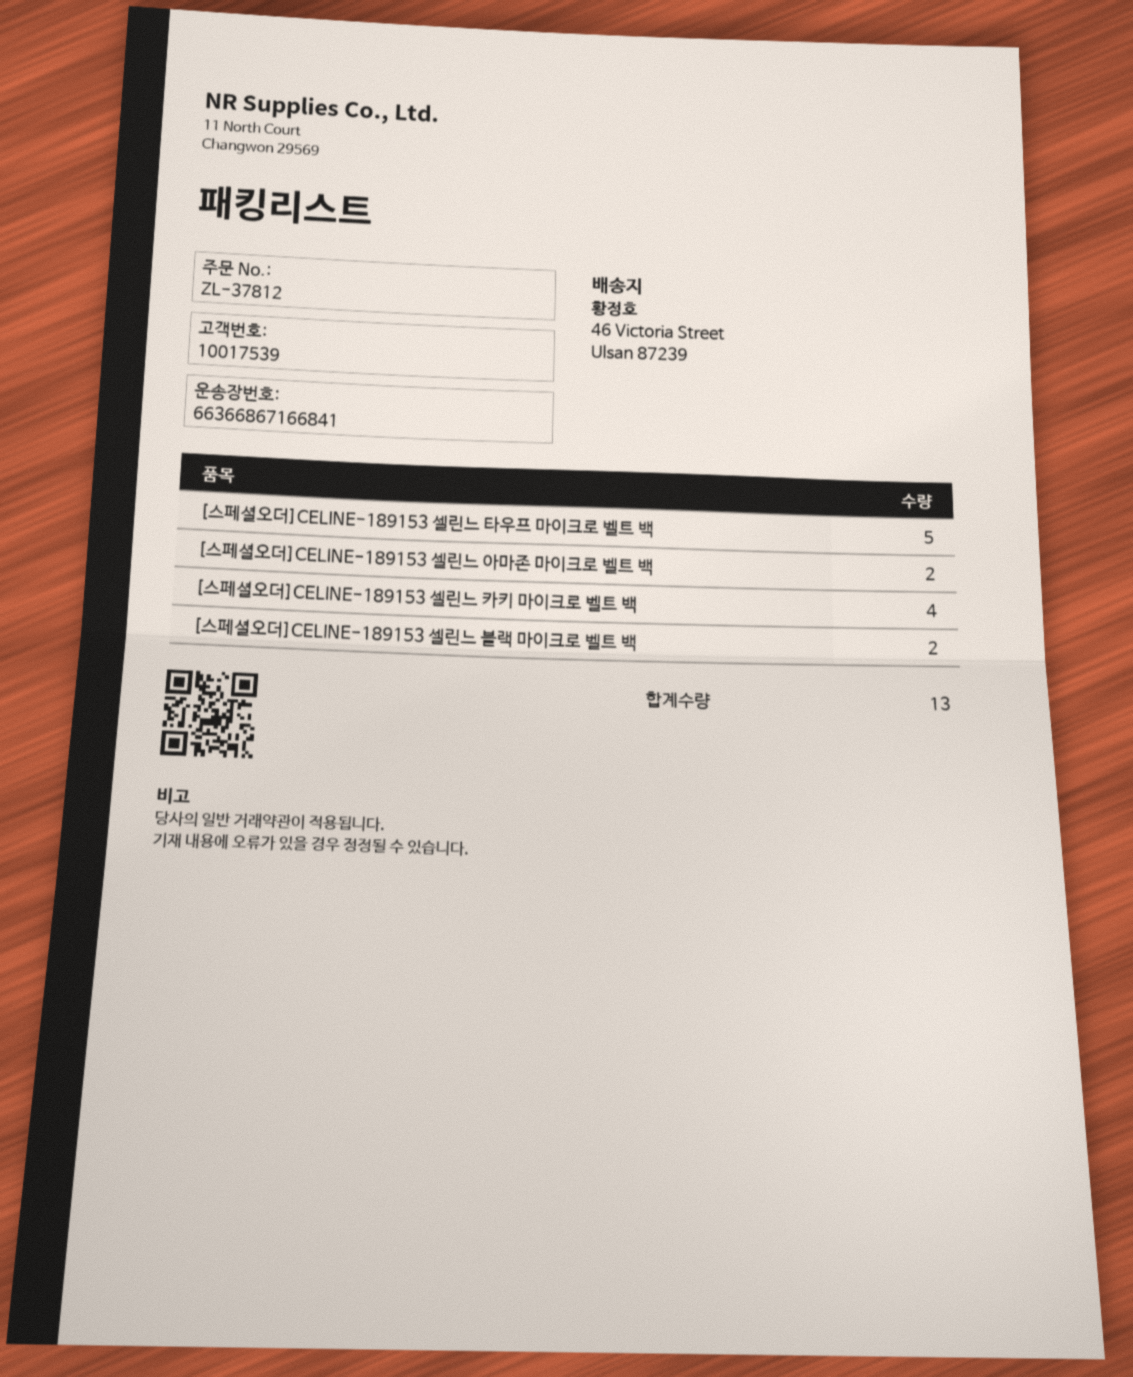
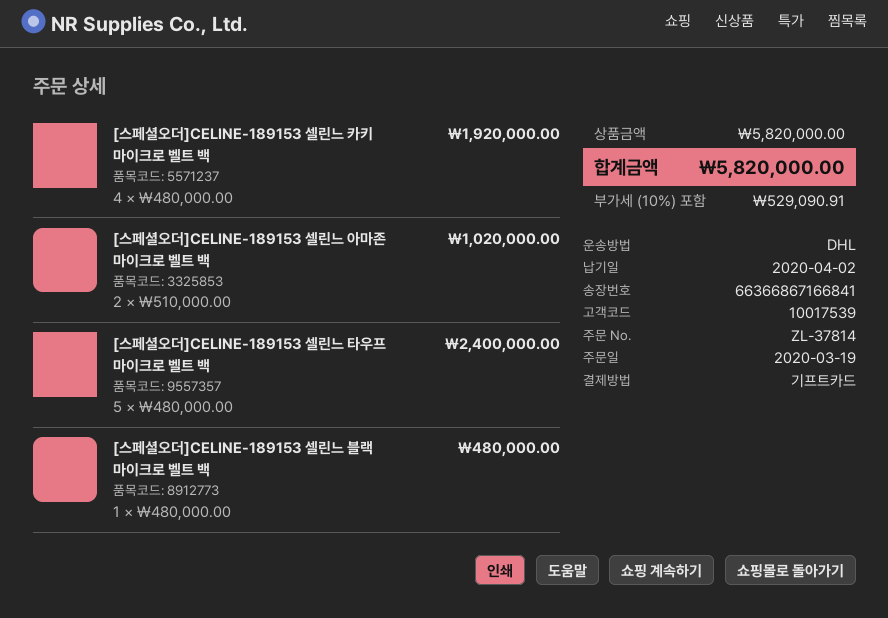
order number: ZL-37812 -> ZL-37814
[스페셜오더]CELINE-189153 셀린느 블랙 마이크로 벨트 백: 2 -> 1

